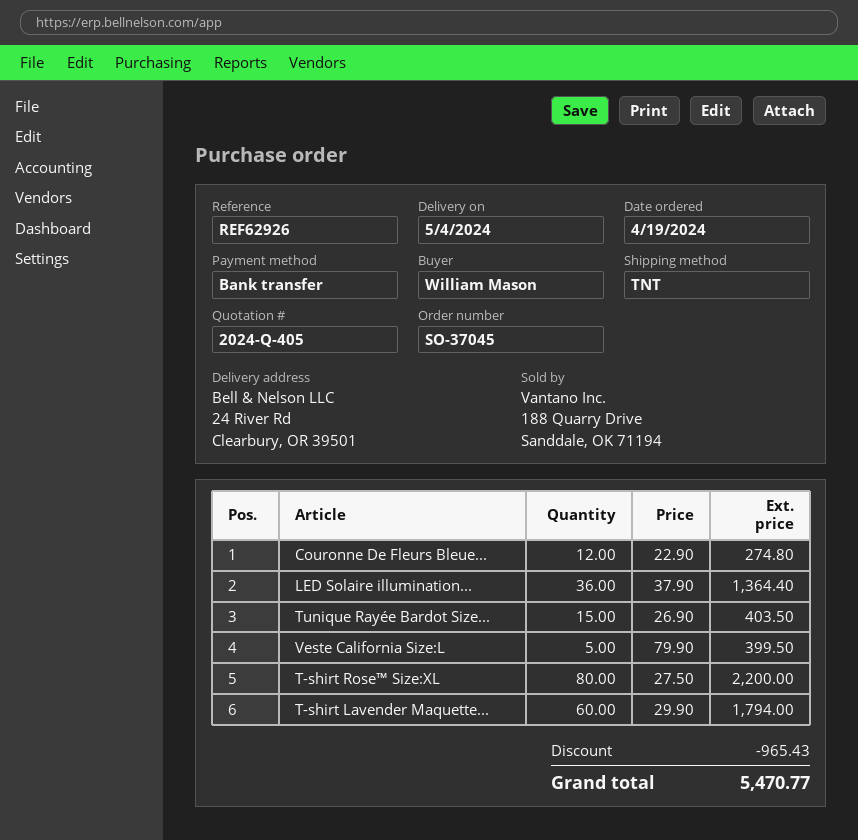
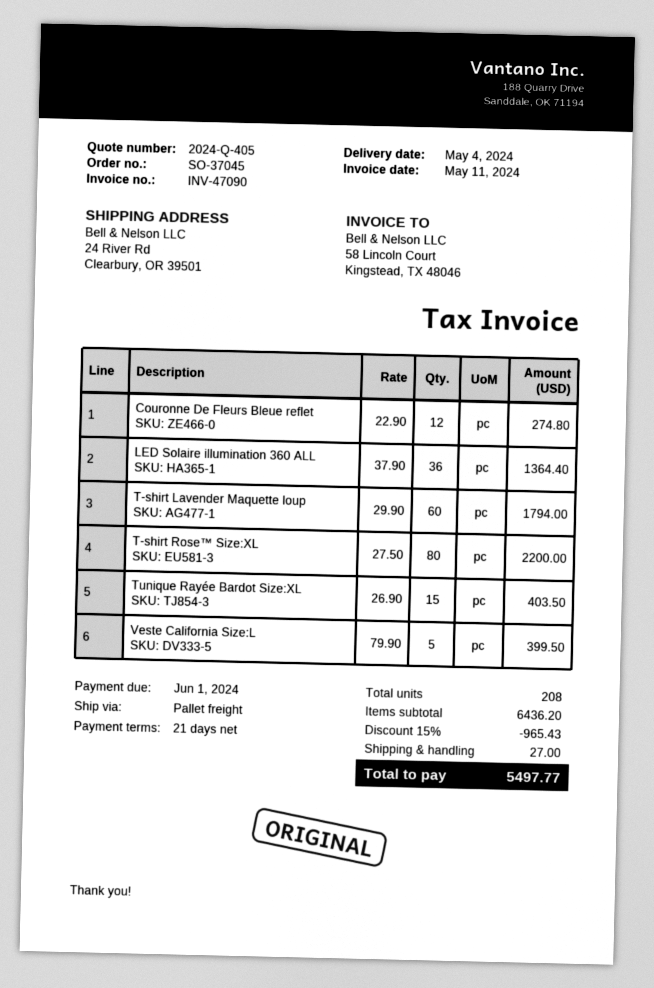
shipping method: TNT -> pallet freight
shipping: none -> 27.00
total: 5470.77 -> 5497.77

